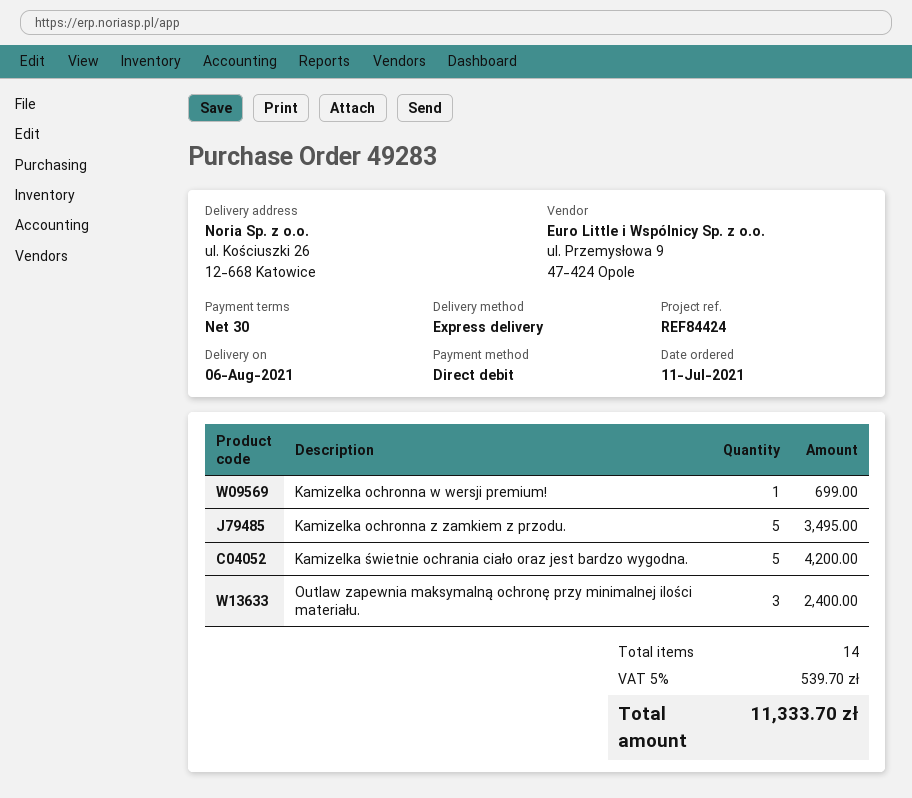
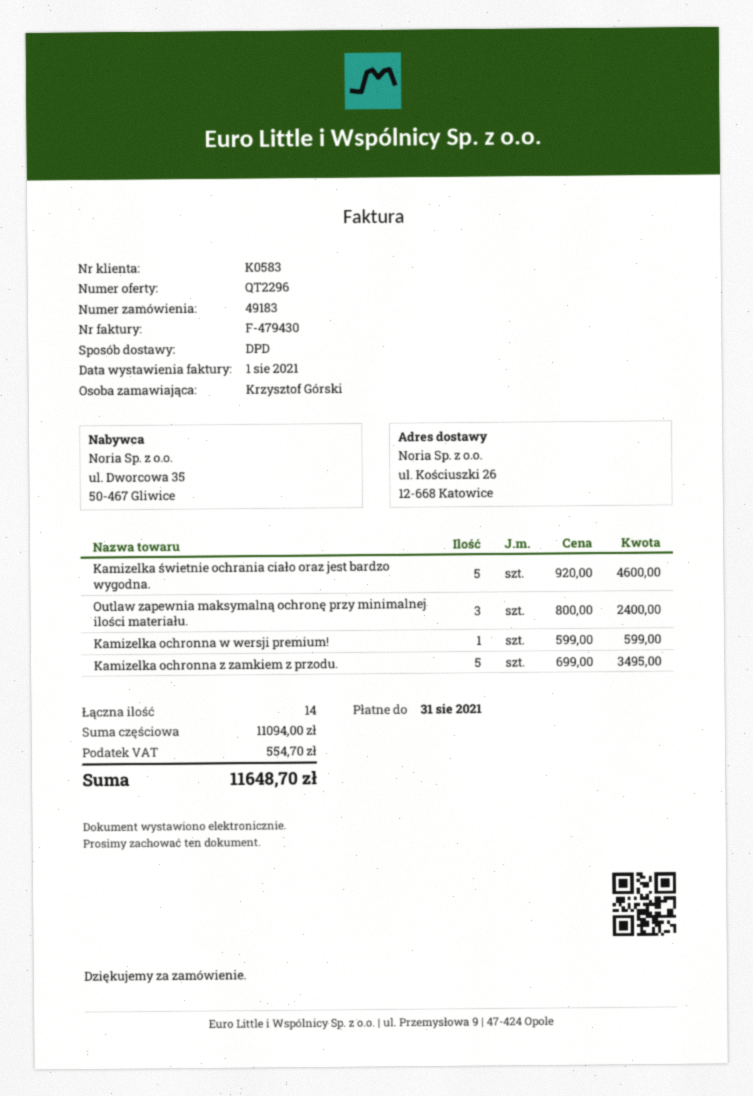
order number: 49283 -> 49183
shipping method: express -> DPD
Kamizelka ochronna w wersji premium!: 1 for 699.00 -> 1 for 599.00
Kamizelka świetnie ochrania ciało oraz jest bardzo wygodna.: 5 for 4200.00 -> 5 for 4600.00
tax: 539.70 -> 554.70
total: 11333.70 -> 11648.70

